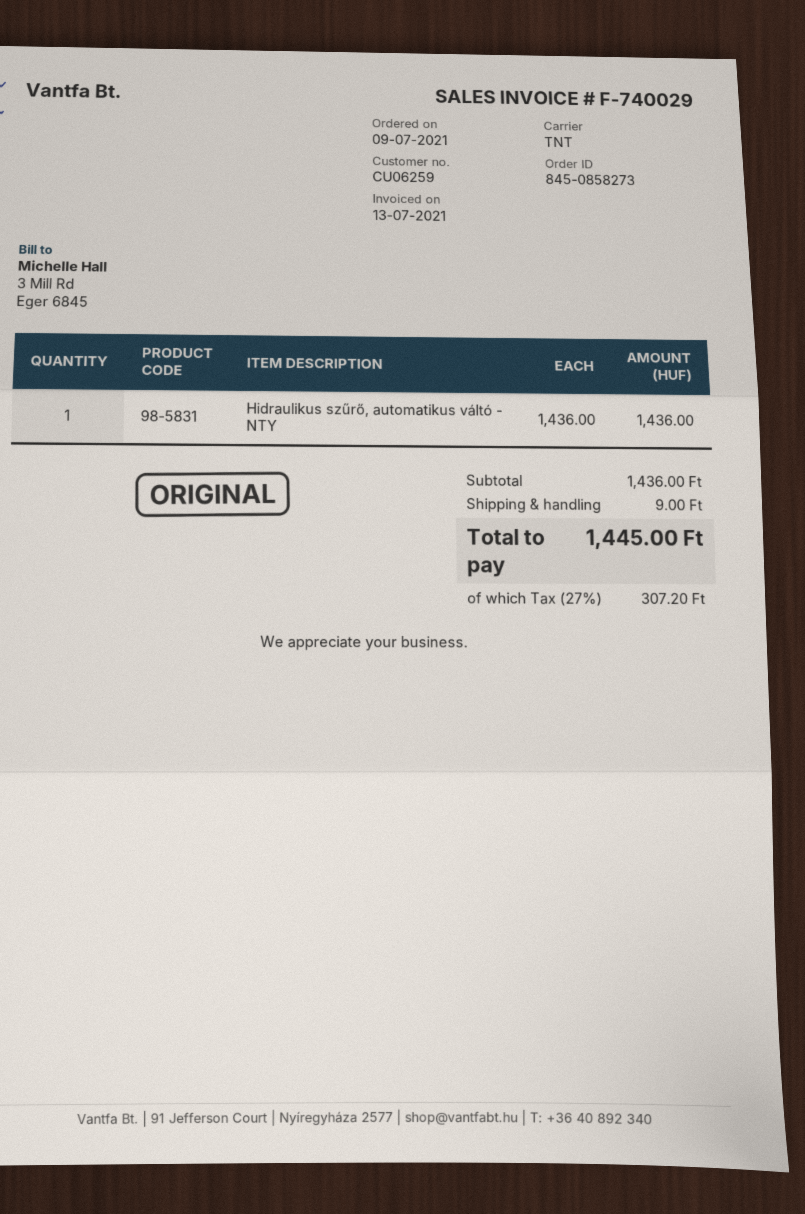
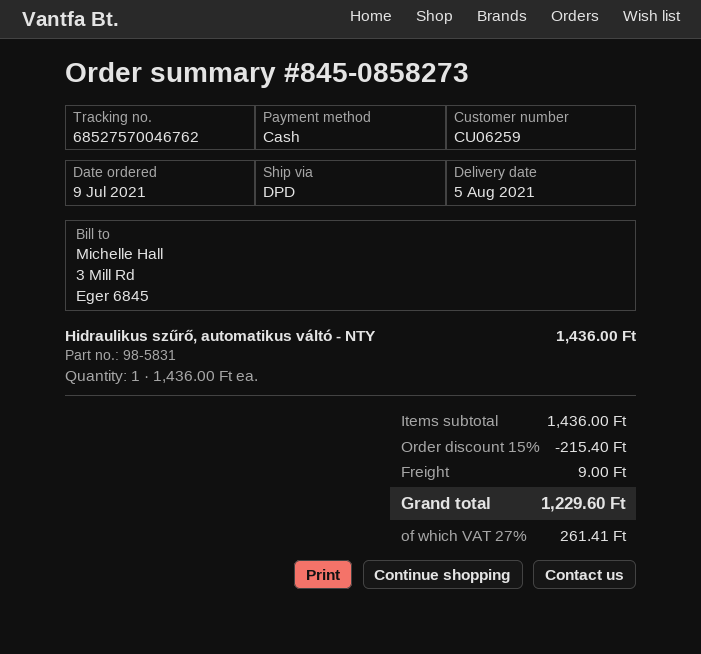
shipping method: TNT -> DPD
discount: none -> 15% = 215.40
tax: 27% = 307.20 -> 27% = 261.41
total: 1445.00 -> 1229.60

